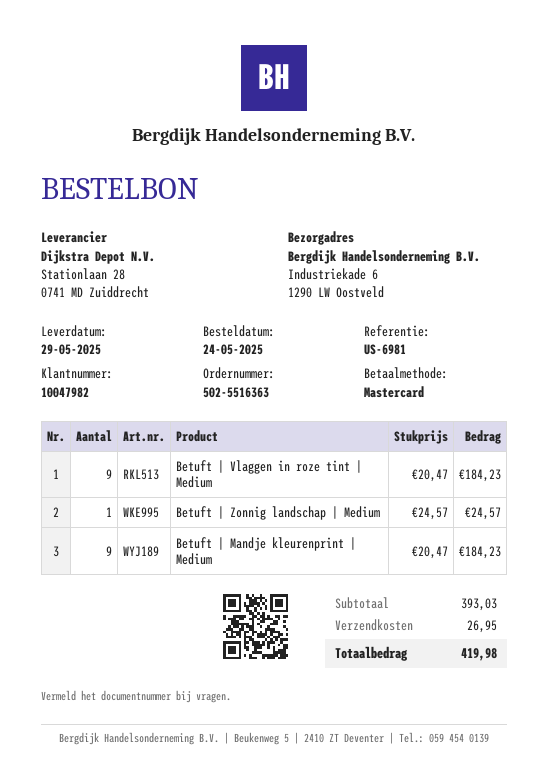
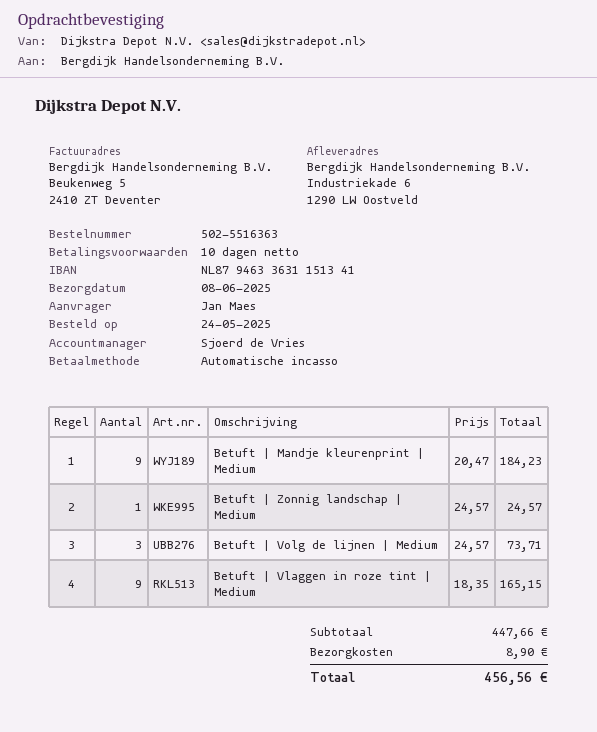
delivery date: 2025-05-29 -> 2025-06-08
payment method: Mastercard -> direct debit
Betuft | Vlaggen in roze tint | Medium: 9 x 20.47 = 184.23 -> 9 x 18.35 = 165.15
Betuft | Volg de lijnen | Medium: none -> 3 x 24.57 = 73.71
subtotal: 393.03 -> 447.66
shipping: 26.95 -> 8.90
total: 419.98 -> 456.56

